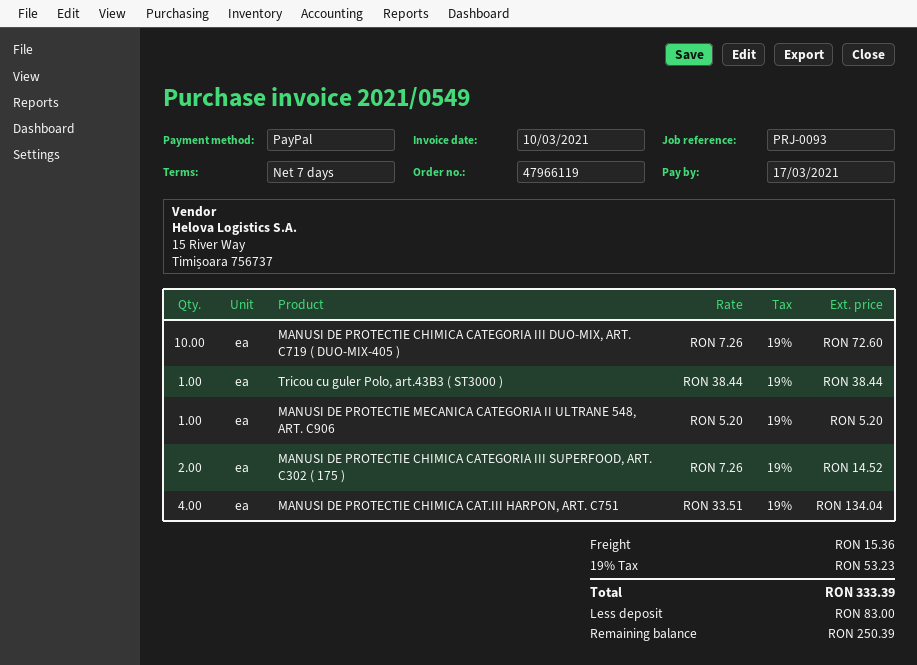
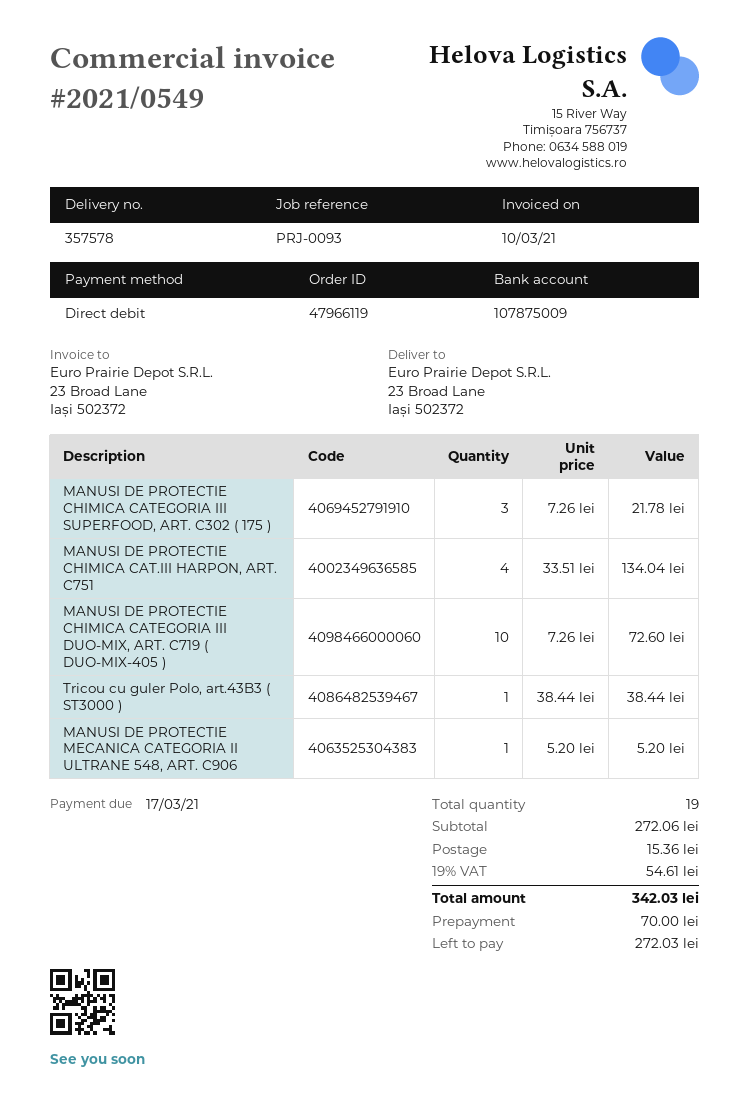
payment method: PayPal -> direct debit
MANUSI DE PROTECTIE CHIMICA CATEGORIA III SUPERFOOD, ART. C302 ( 175 ): 2 x 7.26 = 14.52 -> 3 x 7.26 = 21.78
tax: 19% = 53.23 -> 19% = 54.61
total: 333.39 -> 342.03
deposit: 83.00 -> 70.00
balance: 250.39 -> 272.03

